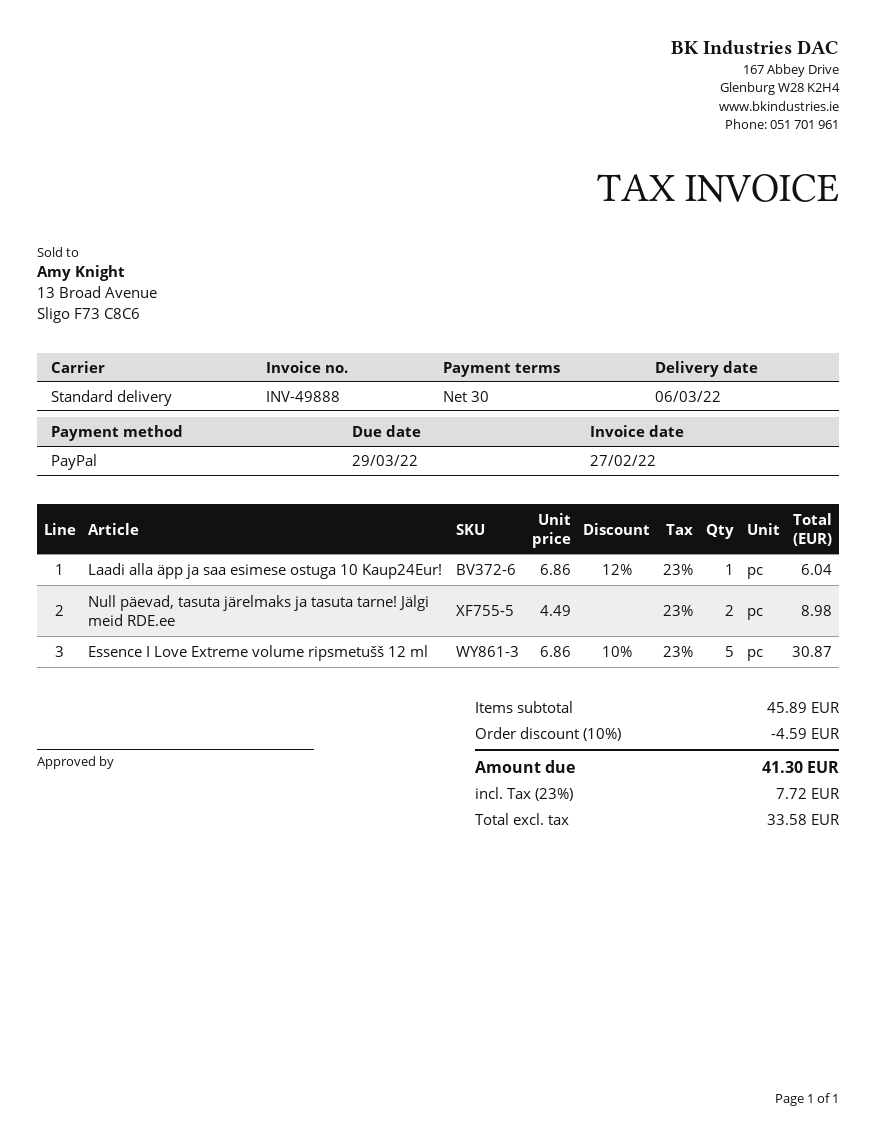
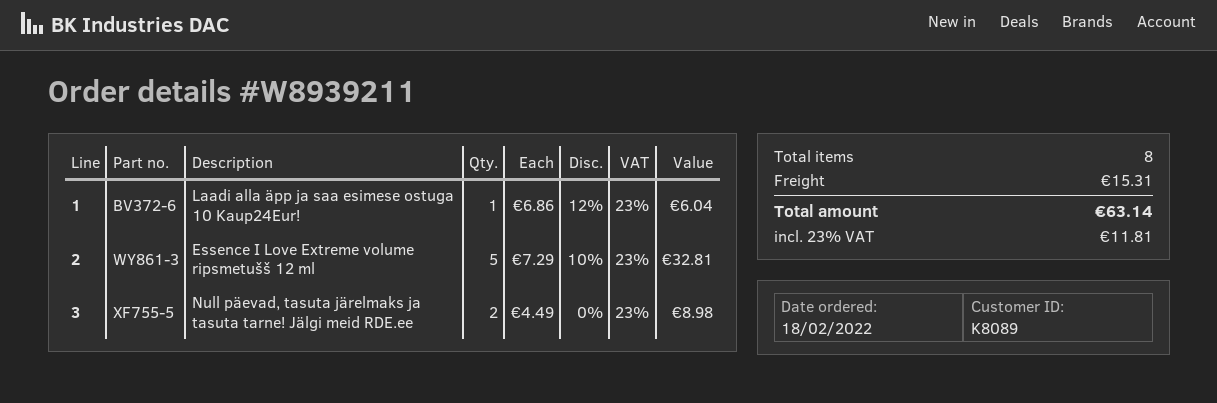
Essence I Love Extreme volume ripsmetušš 12 ml: 5 x 6.86 - 10% = 30.87 -> 5 x 7.29 - 10% = 32.81
discount: 10% = 4.59 -> none
shipping: none -> 15.31
tax: 23% = 7.72 -> 23% = 11.81
total: 41.30 -> 63.14

